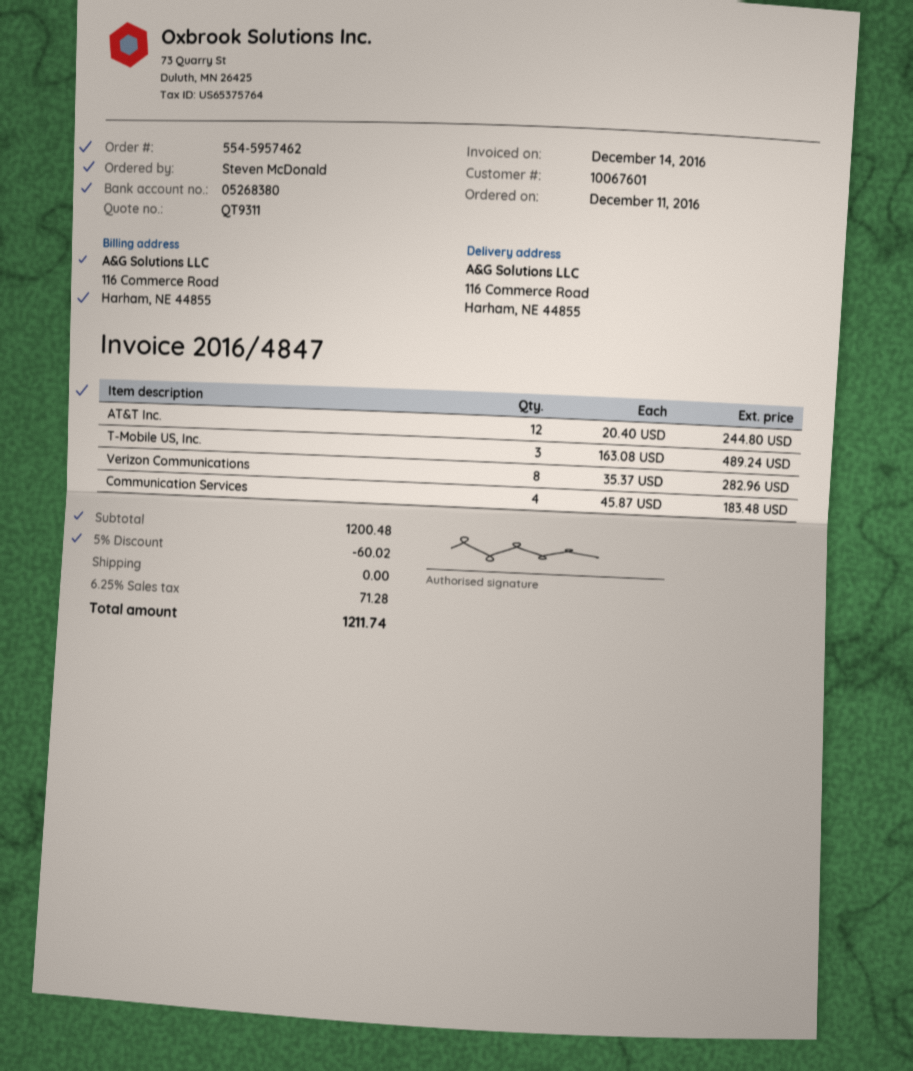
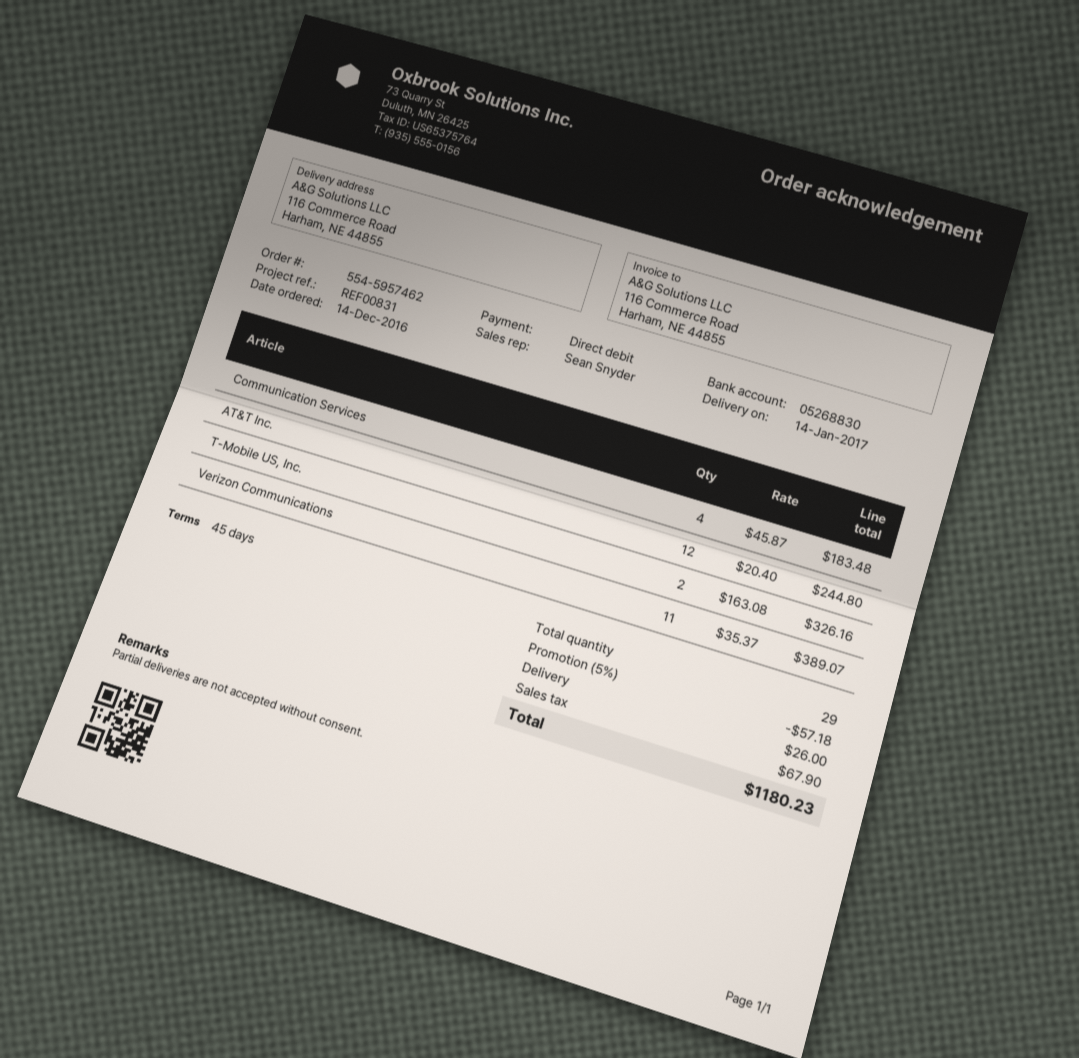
order date: 2016-12-11 -> 2016-12-14
bank account: 05268380 -> 05268830
T-Mobile US, Inc.: 3 x 163.08 = 489.24 -> 2 x 163.08 = 326.16
Verizon Communications: 8 x 35.37 = 282.96 -> 11 x 35.37 = 389.07
discount: 5% = 60.02 -> 5% = 57.18
shipping: 0.00 -> 26.00
tax: 71.28 -> 67.90
total: 1211.74 -> 1180.23

